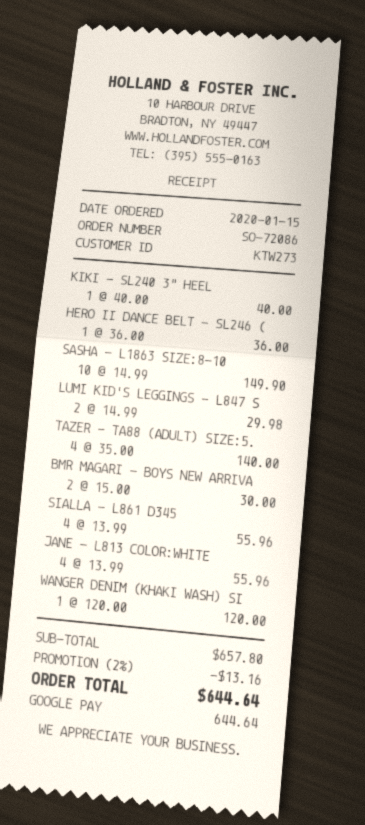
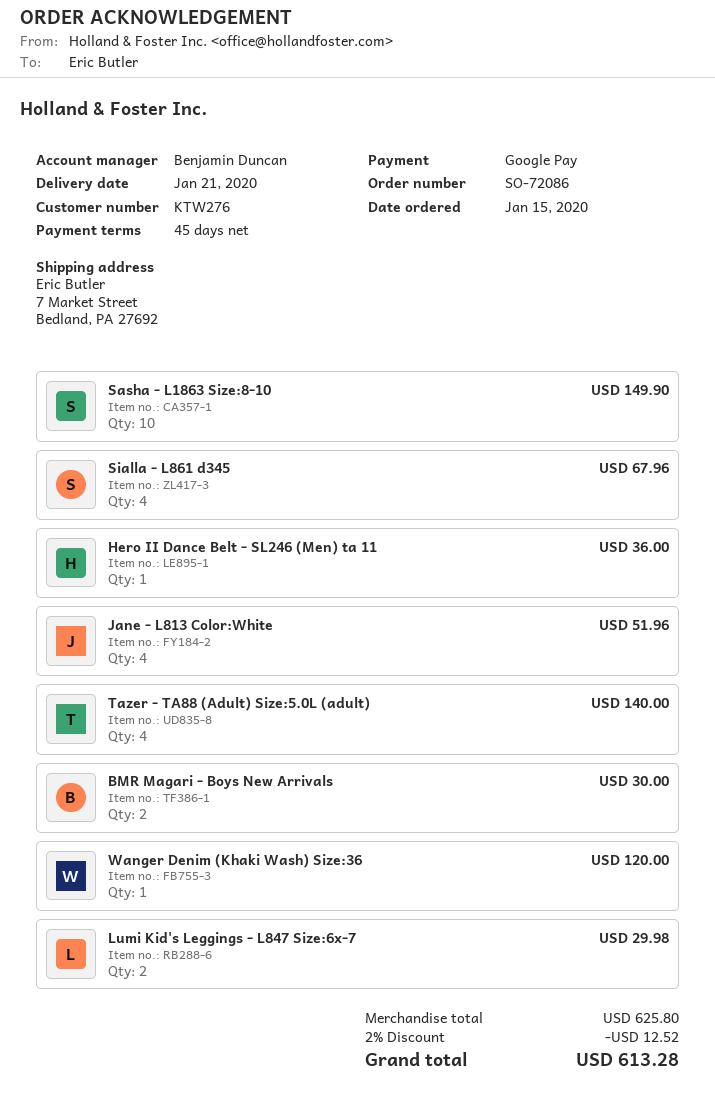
customer number: KTW273 -> KTW276
KIKI - SL240 3" HEEL: 1 for 40.00 -> none
SIALLA - L861 D345: 4 for 55.96 -> 4 for 67.96
JANE - L813 COLOR:WHITE: 4 for 55.96 -> 4 for 51.96
subtotal: 657.80 -> 625.80
discount: 2% = 13.16 -> 2% = 12.52
total: 644.64 -> 613.28

